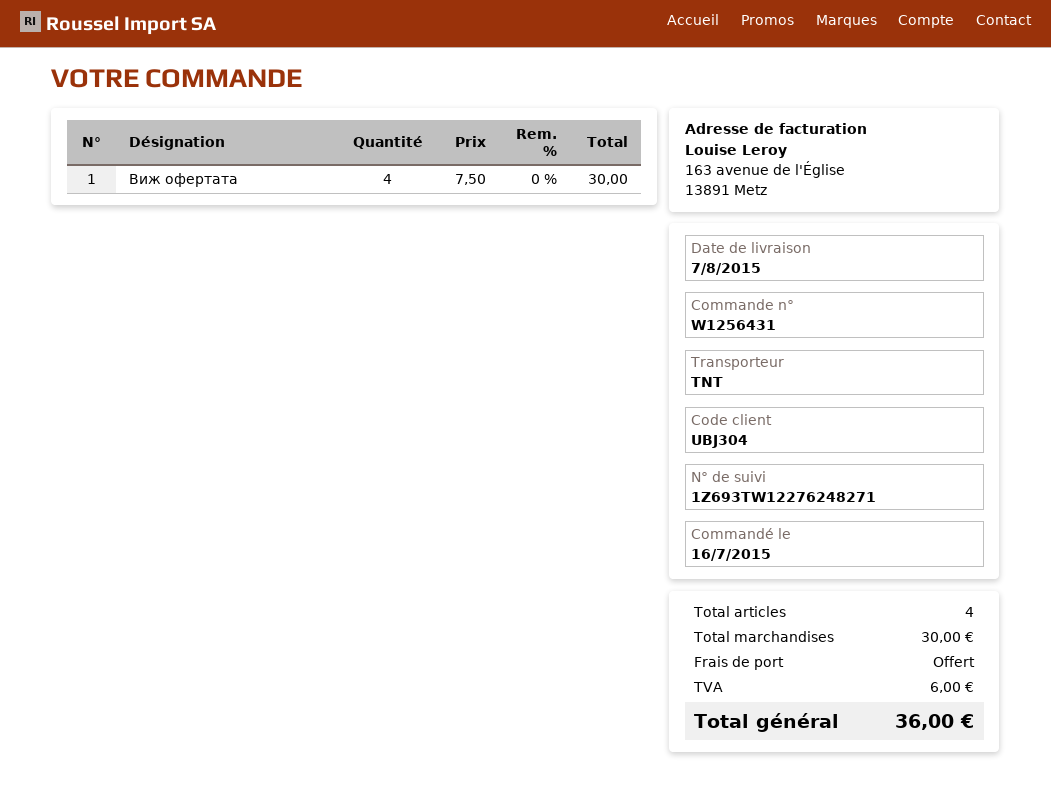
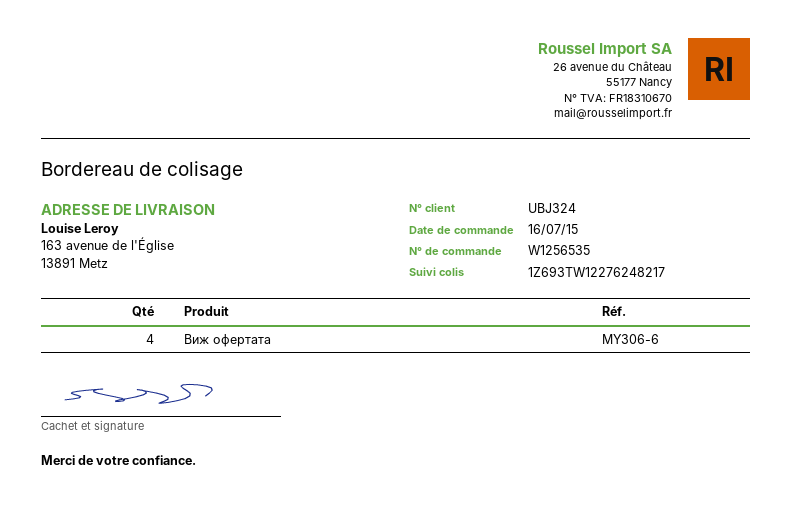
order number: W1256431 -> W1256535
customer number: UBJ304 -> UBJ324
tracking number: 1Z693TW12276248271 -> 1Z693TW12276248217

